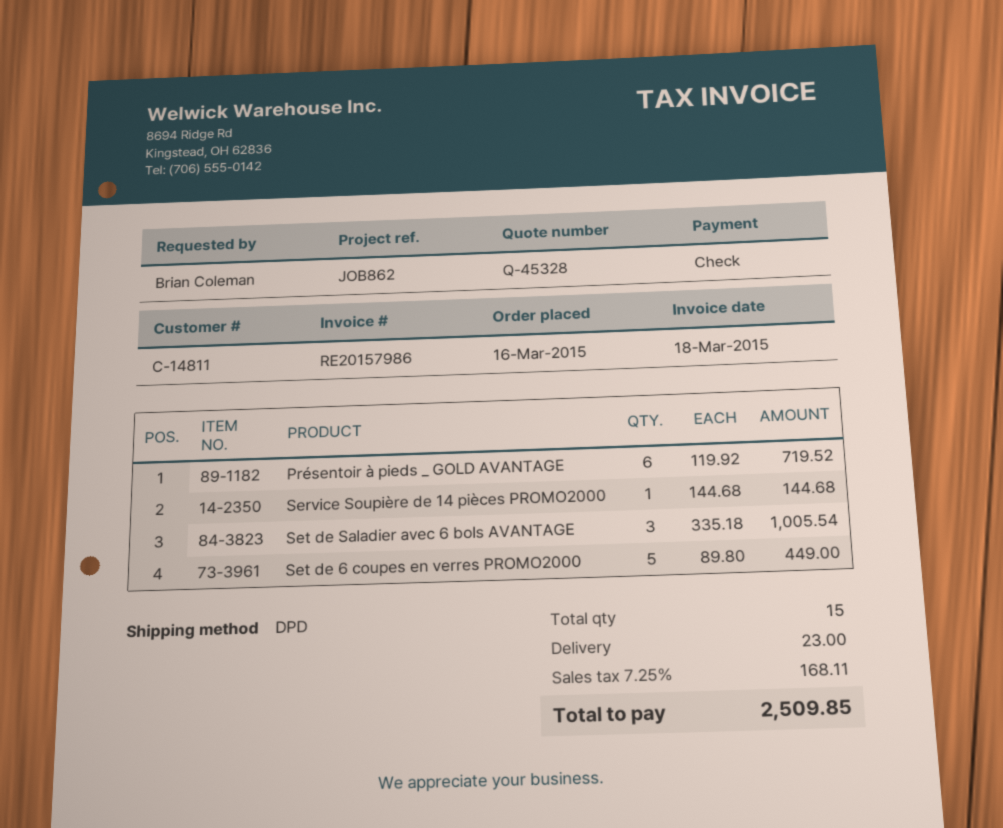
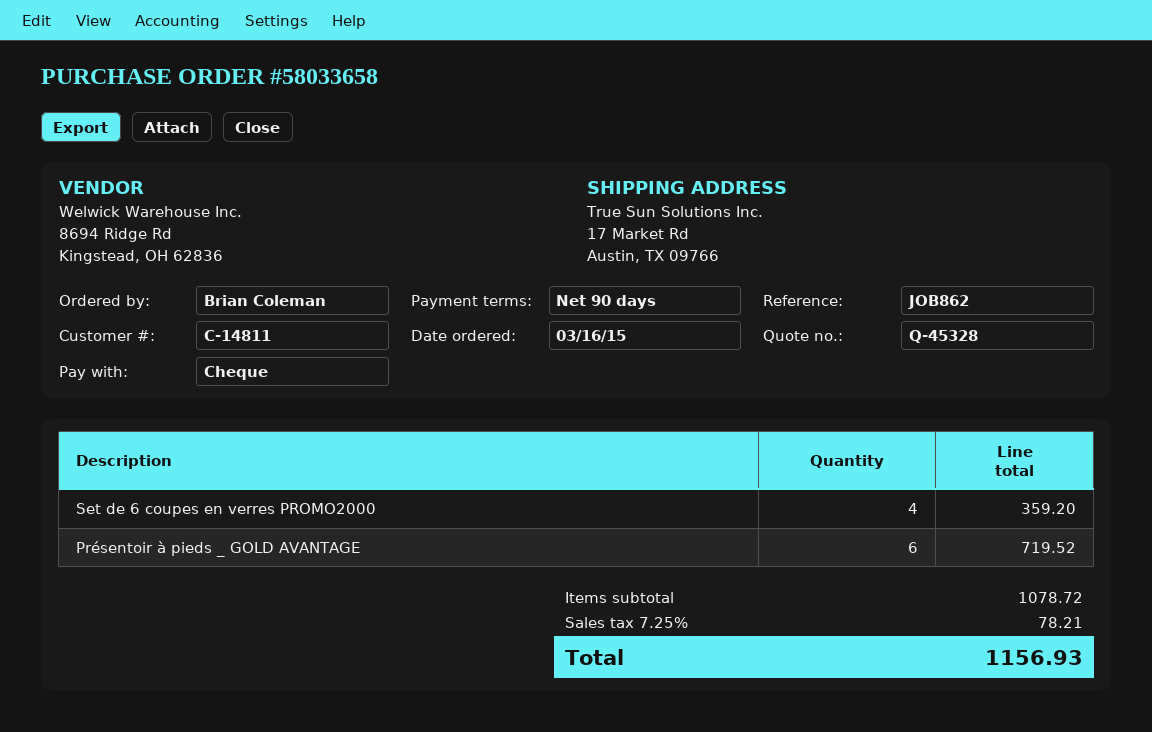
Service Soupière de 14 pièces PROMO2000: 1 for 144.68 -> none
Set de Saladier avec 6 bols AVANTAGE: 3 for 1005.54 -> none
Set de 6 coupes en verres PROMO2000: 5 for 449.00 -> 4 for 359.20
shipping: 23.00 -> none
tax: 7.25% = 168.11 -> 7.25% = 78.21
total: 2509.85 -> 1156.93

